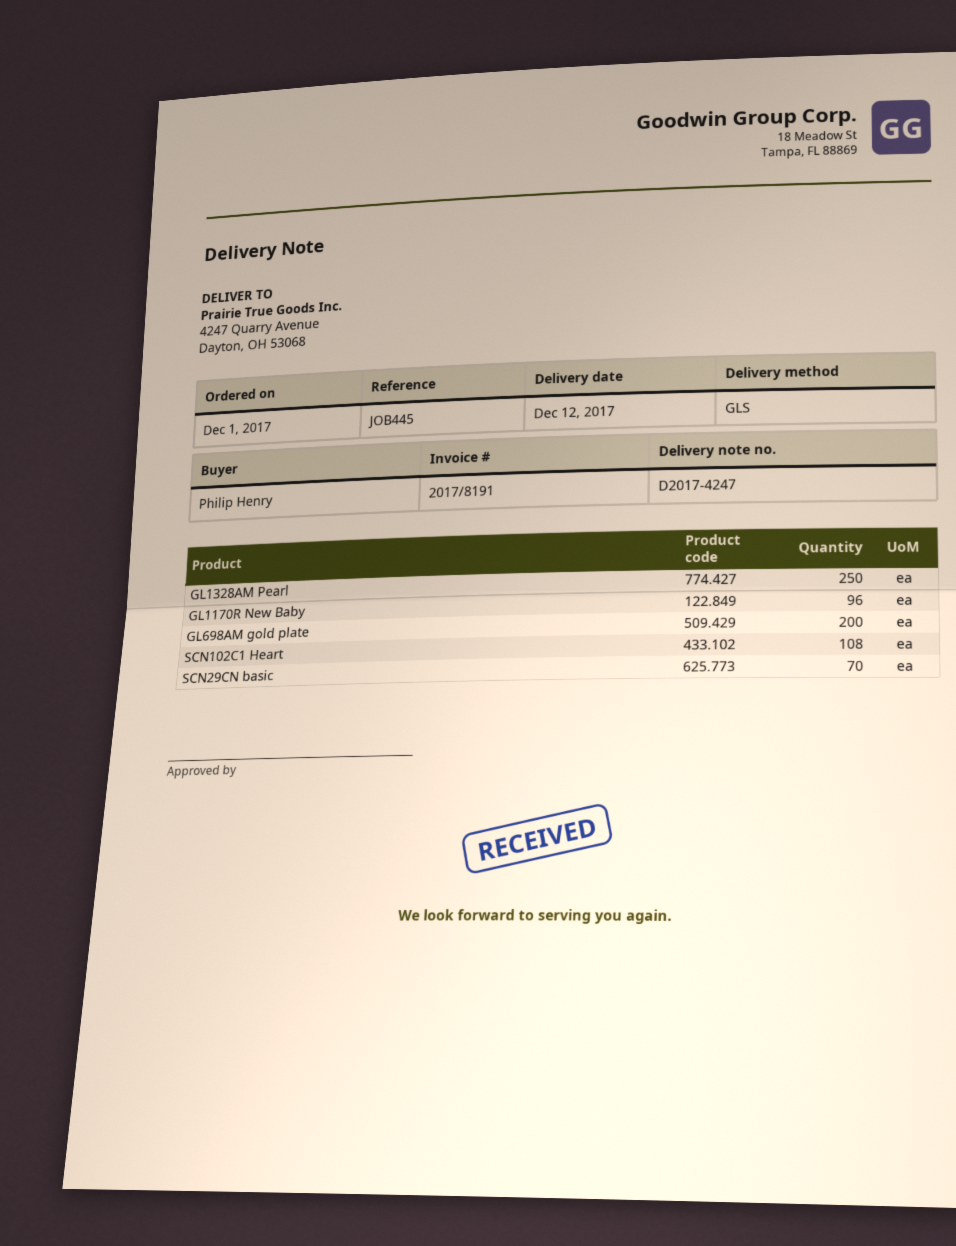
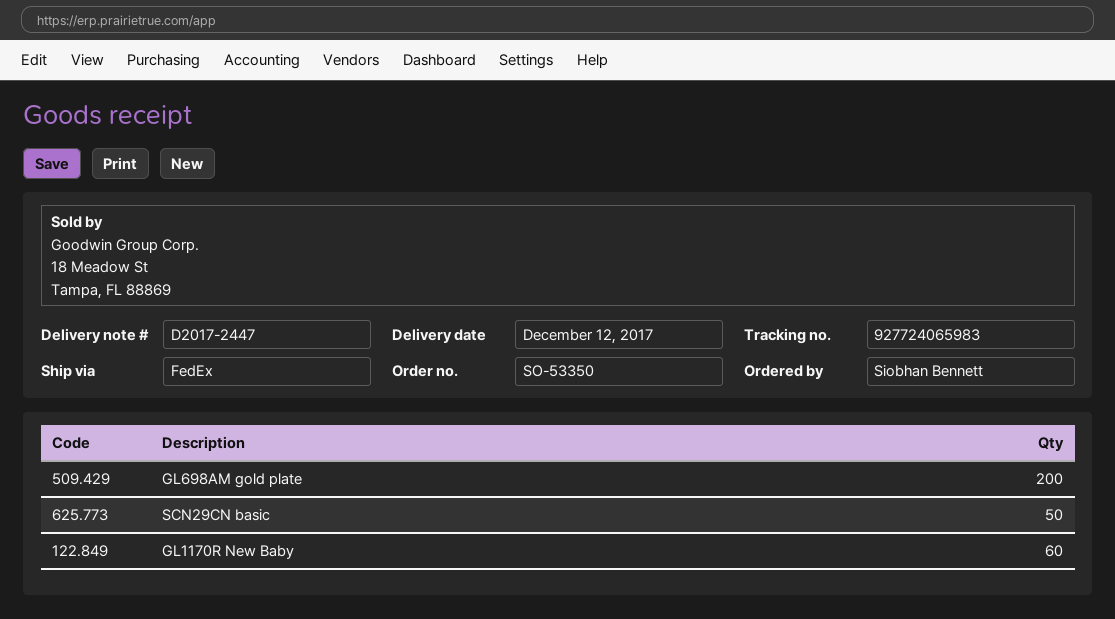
delivery note number: D2017-4247 -> D2017-2447
ordered by: Philip Henry -> Siobhan Bennett
shipping method: GLS -> FedEx
GL1328AM Pearl: 250 -> none
GL1170R New Baby: 96 -> 60
SCN102C1 Heart: 108 -> none
SCN29CN basic: 70 -> 50

